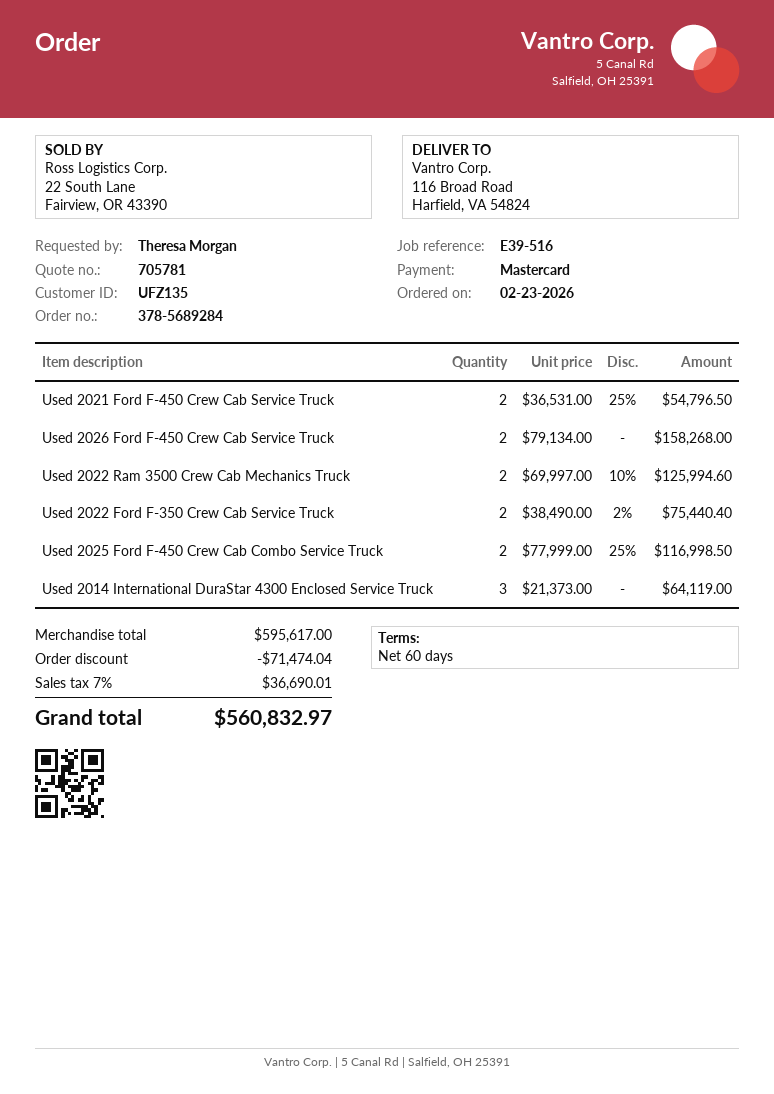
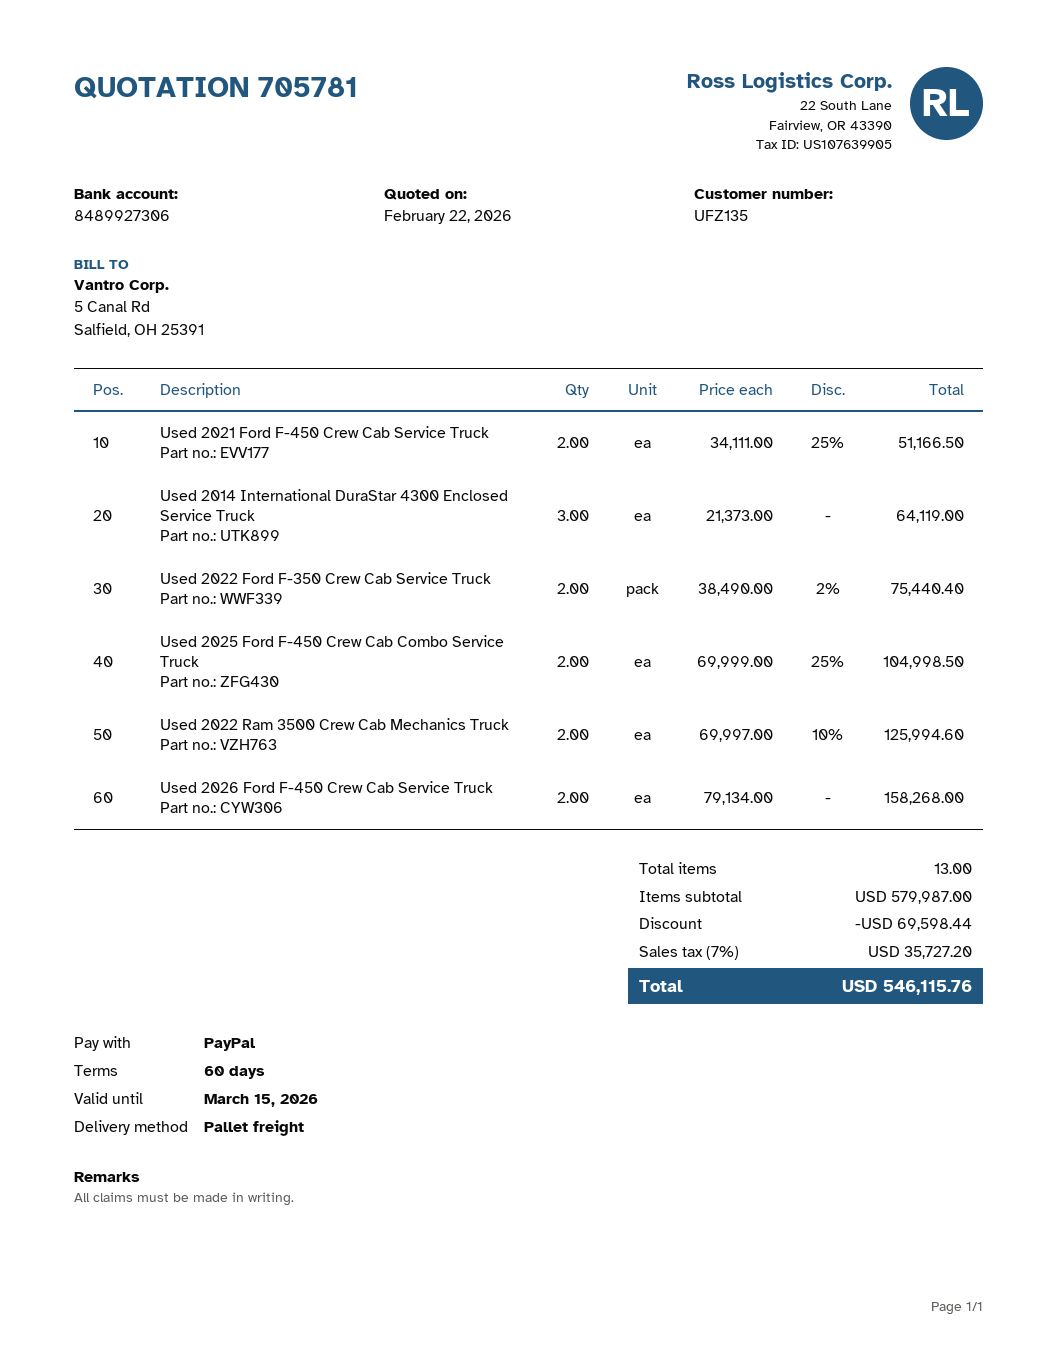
payment method: Mastercard -> PayPal
Used 2021 Ford F-450 Crew Cab Service Truck: 2 x 36531.00 - 25% = 54796.50 -> 2 x 34111.00 - 25% = 51166.50
Used 2025 Ford F-450 Crew Cab Combo Service Truck: 2 x 77999.00 - 25% = 116998.50 -> 2 x 69999.00 - 25% = 104998.50
subtotal: 595617.00 -> 579987.00
discount: 71474.04 -> 69598.44
tax: 7% = 36690.01 -> 7% = 35727.20
total: 560832.97 -> 546115.76

